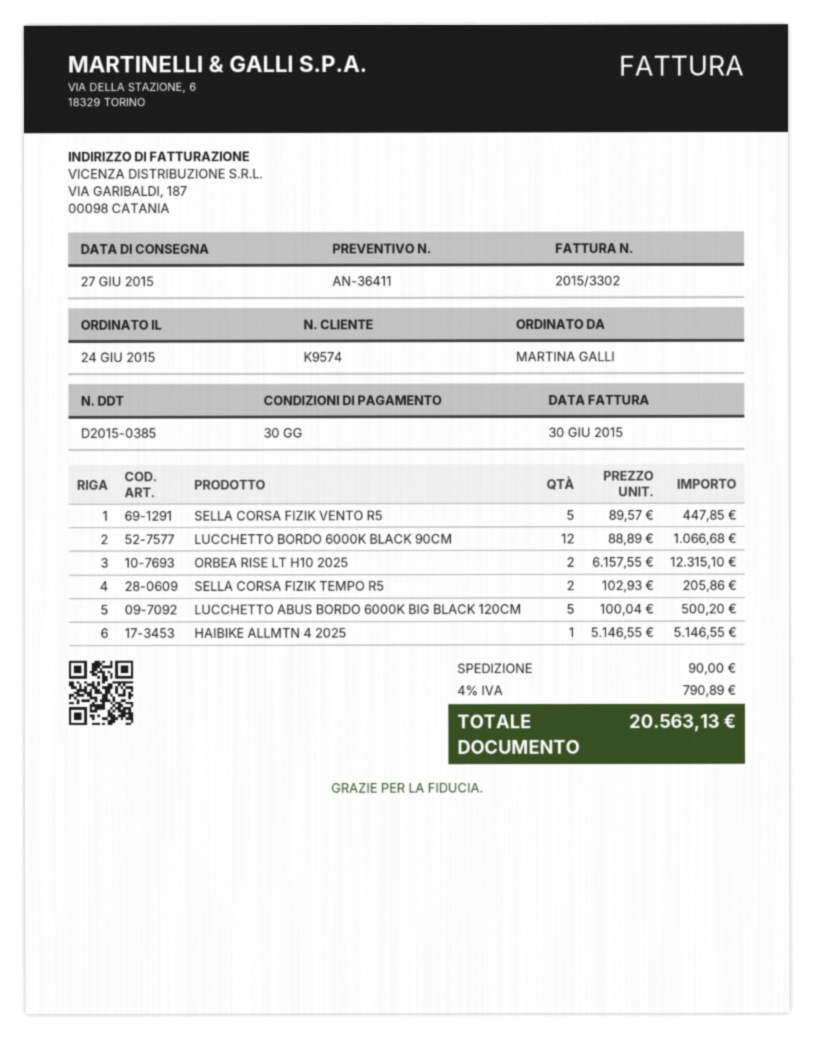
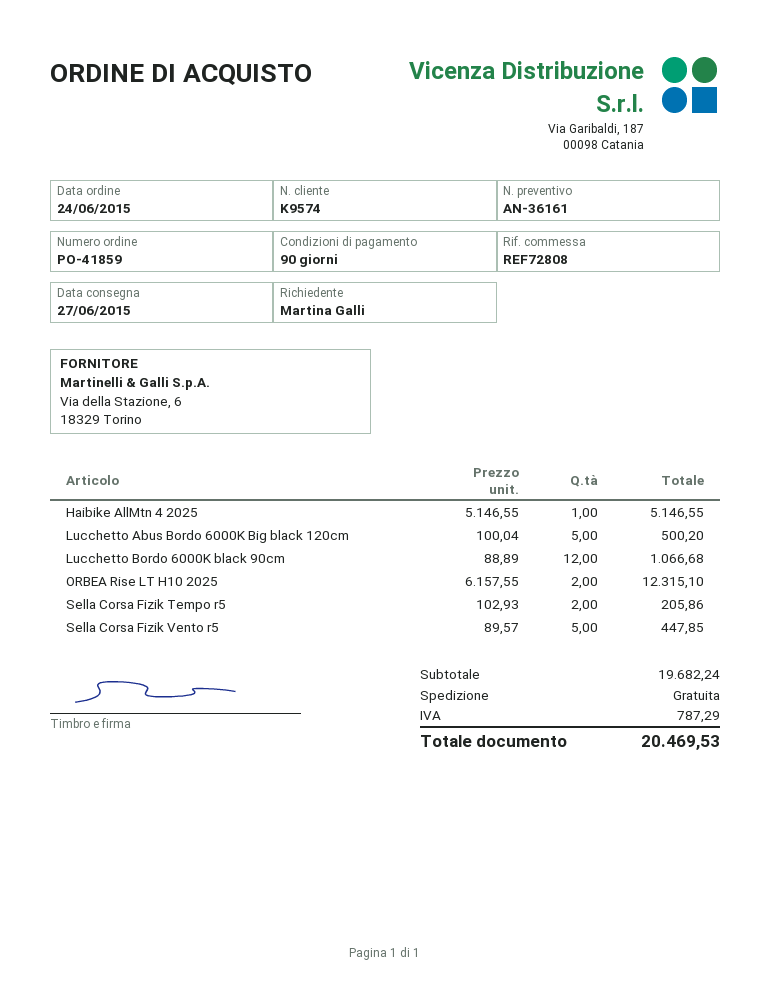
quote number: AN-36411 -> AN-36161
payment terms: 30 days -> 90 days
shipping: 90.00 -> 0.00
tax: 790.89 -> 787.29
total: 20563.13 -> 20469.53

